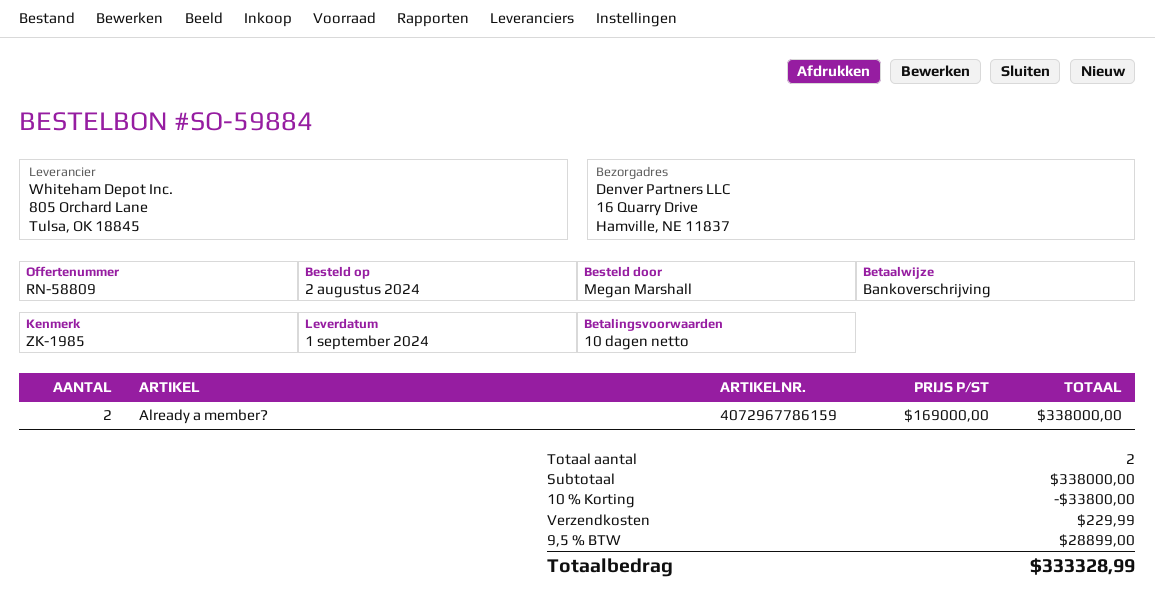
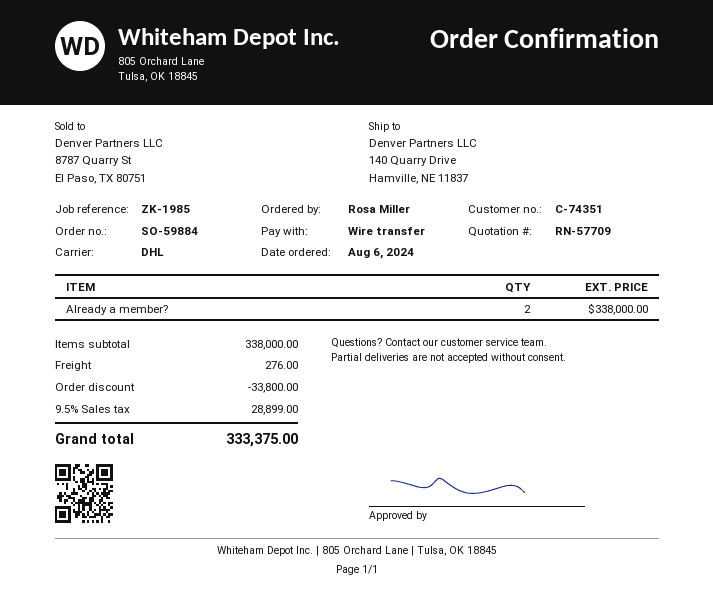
quote number: RN-58809 -> RN-57709
order date: 2024-08-02 -> 2024-08-06
ordered by: Megan Marshall -> Rosa Miller
ship to: 16 Quarry Drive, Hamville, NE 11837 -> 140 Quarry Drive, Hamville, NE 11837
shipping: 229.99 -> 276.00
total: 333328.99 -> 333375.00

